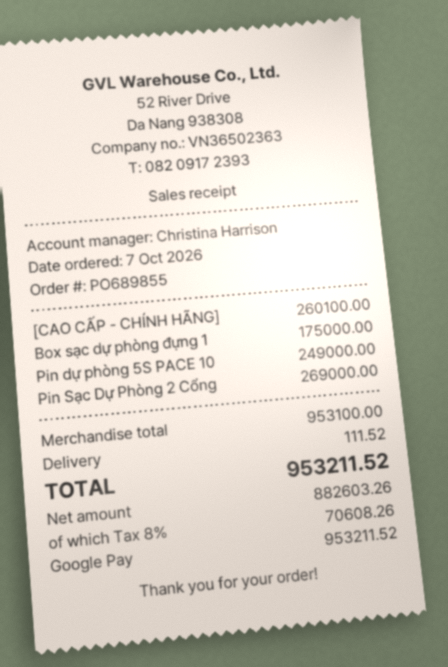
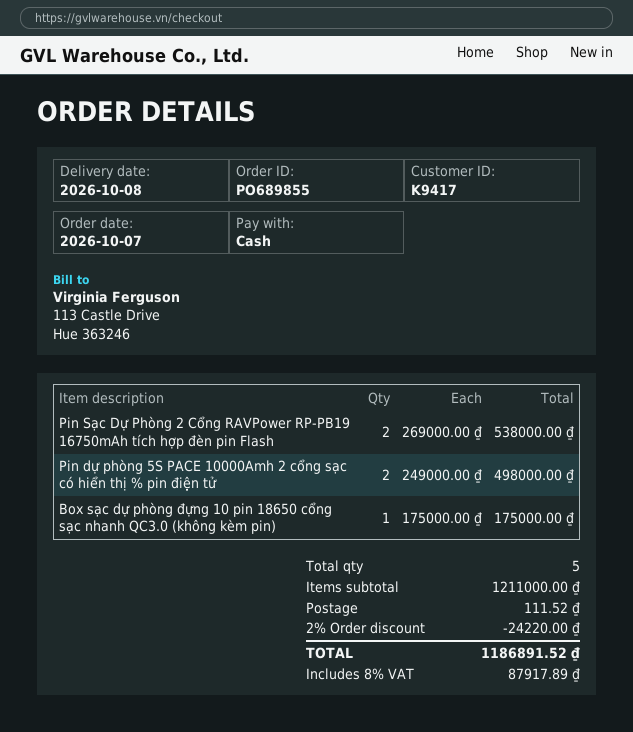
payment method: Google Pay -> cash
[CAO CẤP - CHÍNH HÃNG]: 1 x 260100.00 = 260100.00 -> none
Pin dự phòng 5S PACE 10: 1 x 249000.00 = 249000.00 -> 2 x 249000.00 = 498000.00
Pin Sạc Dự Phòng 2 Cổng: 1 x 269000.00 = 269000.00 -> 2 x 269000.00 = 538000.00
subtotal: 953100.00 -> 1211000.00
discount: none -> 2% = 24220.00
tax: 8% = 70608.26 -> 8% = 87917.89
total: 953211.52 -> 1186891.52

